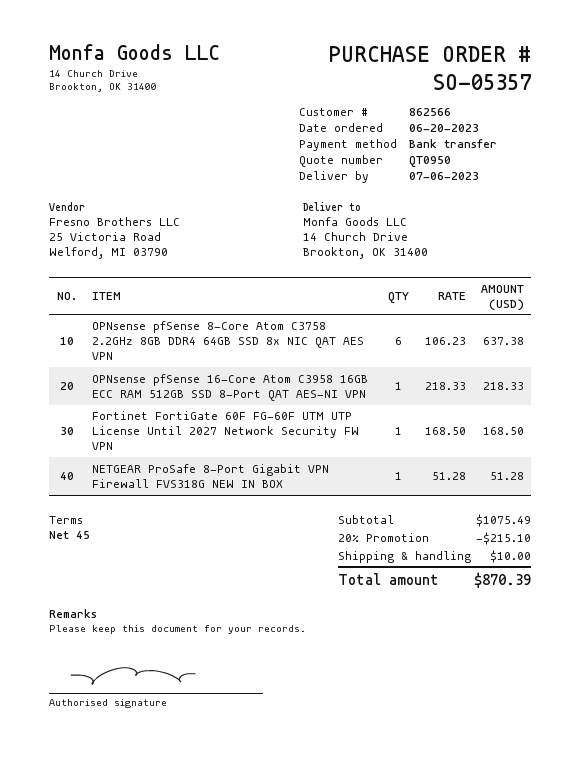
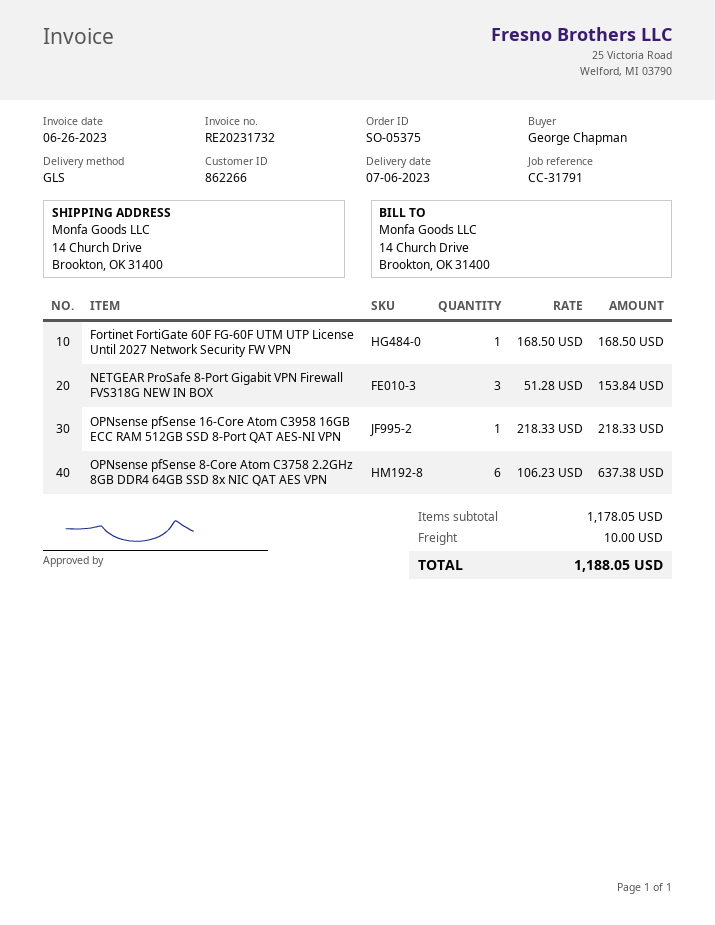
order number: SO-05357 -> SO-05375
customer number: 862566 -> 862266
NETGEAR ProSafe 8-Port Gigabit VPN Firewall FVS318G NEW IN BOX: 1 x 51.28 = 51.28 -> 3 x 51.28 = 153.84
subtotal: 1075.49 -> 1178.05
discount: 20% = 215.10 -> none
total: 870.39 -> 1188.05

